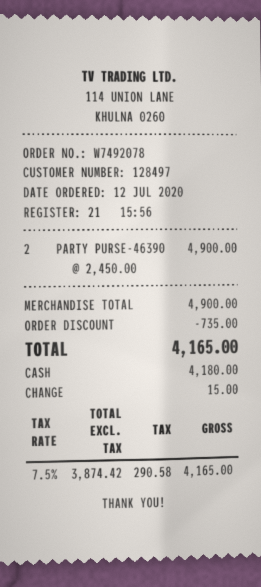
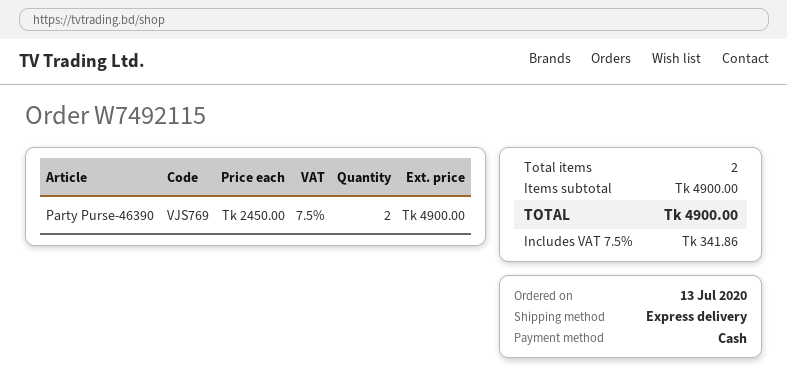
order number: W7492078 -> W7492115
order date: 2020-07-12 -> 2020-07-13
discount: 735.00 -> none
tax: 7.5% = 290.58 -> 7.5% = 341.86
total: 4165.00 -> 4900.00

